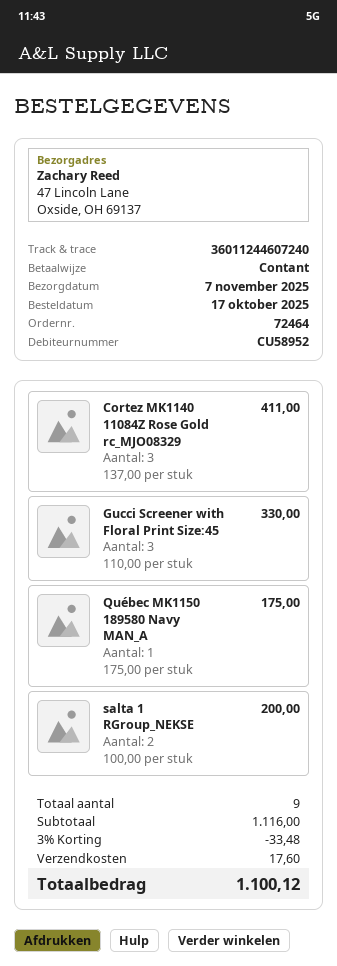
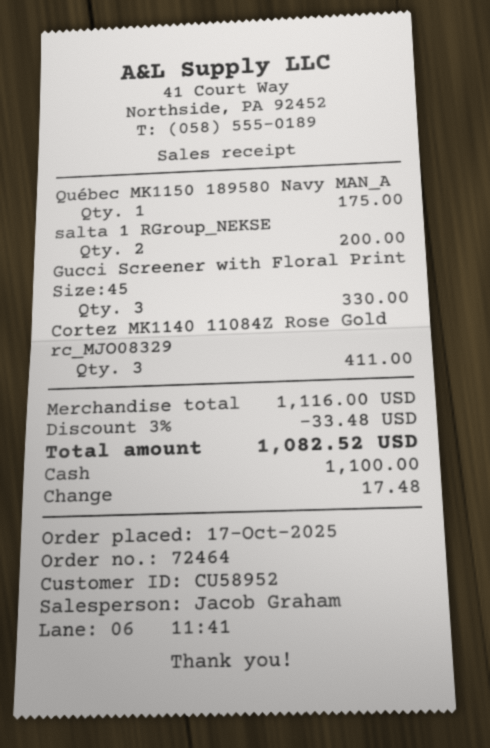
shipping: 17.60 -> none
total: 1100.12 -> 1082.52

